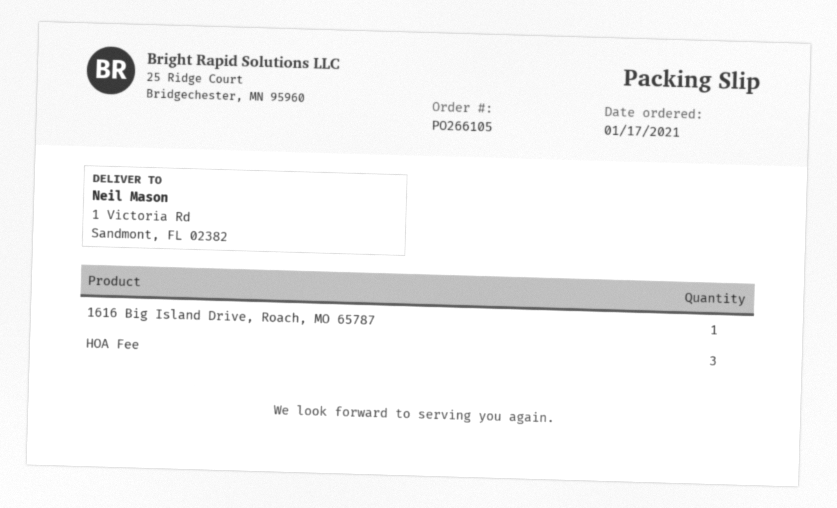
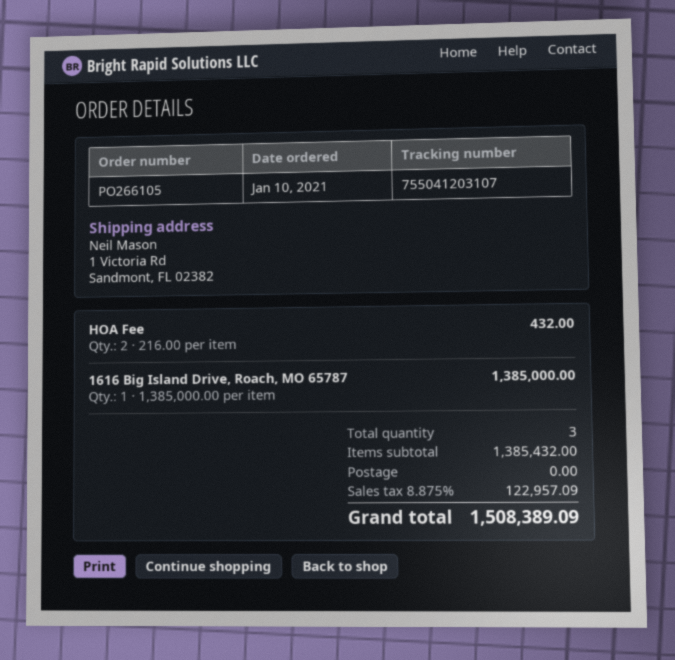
order date: 2021-01-17 -> 2021-01-10
HOA Fee: 3 -> 2

